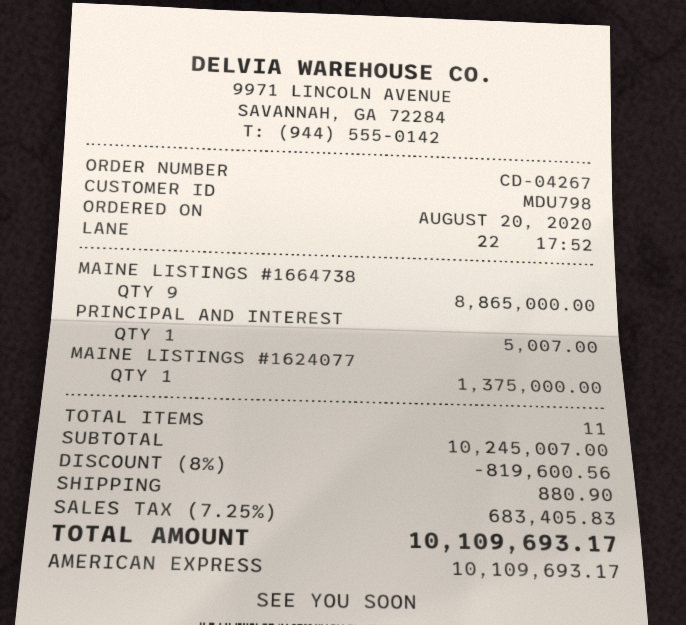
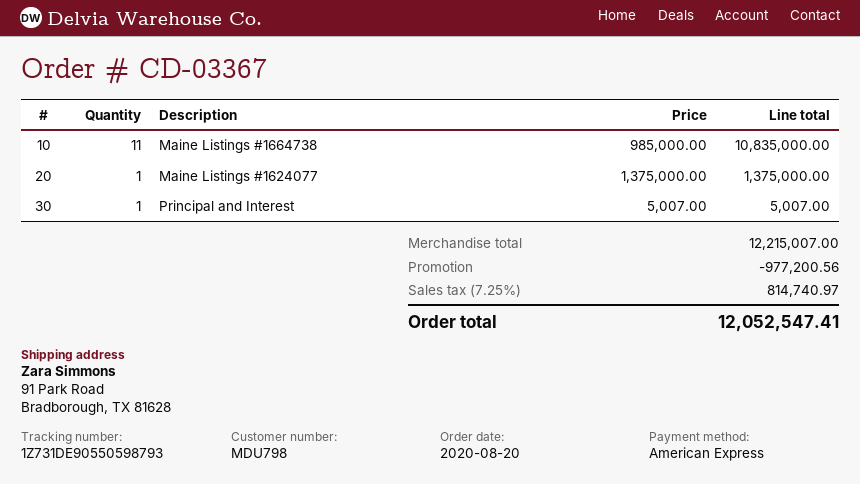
order number: CD-04267 -> CD-03367
MAINE LISTINGS #1664738: 9 for 8865000.00 -> 11 for 10835000.00
subtotal: 10245007.00 -> 12215007.00
discount: 819600.56 -> 977200.56
shipping: 880.90 -> none
tax: 7.25% = 683405.83 -> 7.25% = 814740.97
total: 10109693.17 -> 12052547.41

